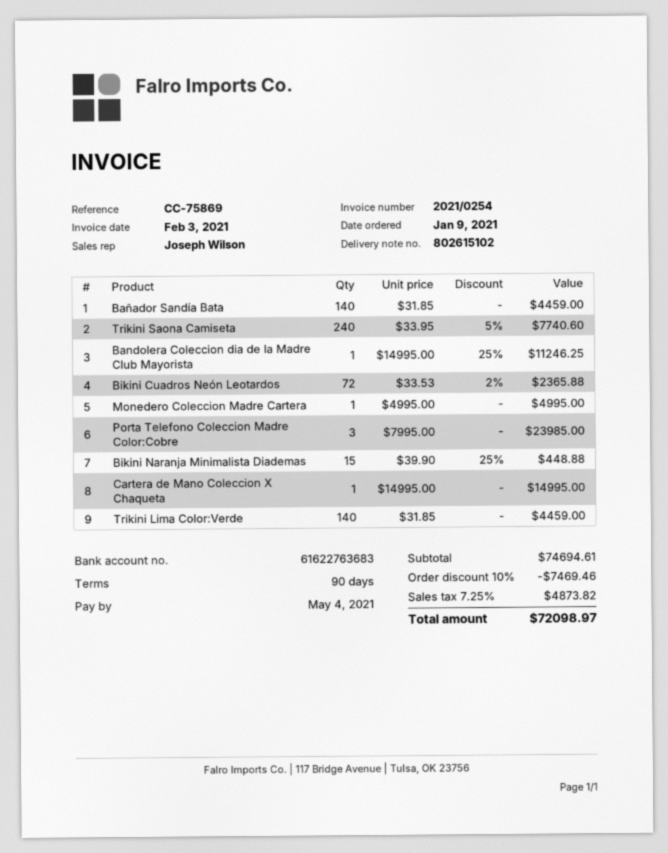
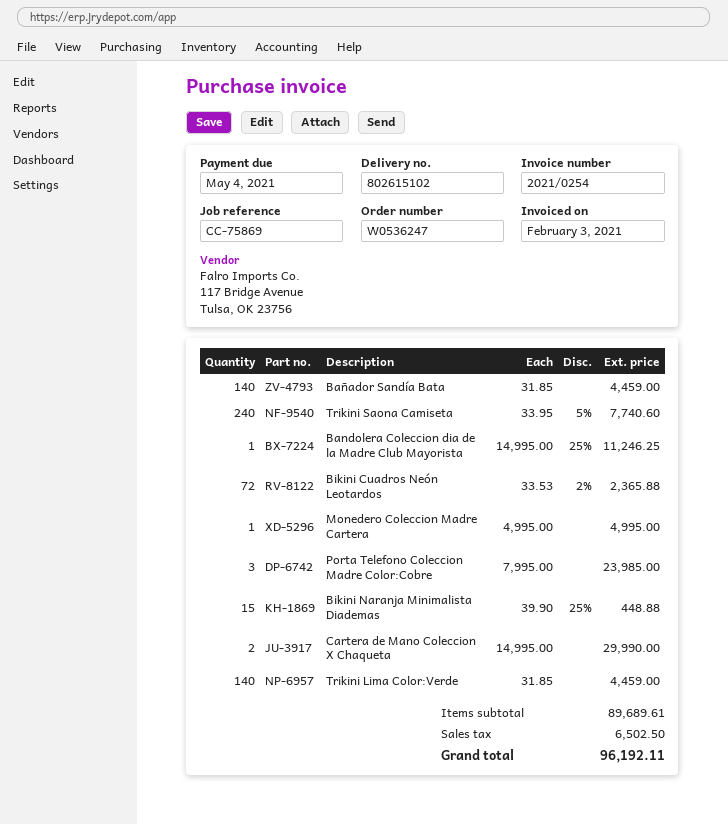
Cartera de Mano Coleccion X Chaqueta: 1 x 14995.00 = 14995.00 -> 2 x 14995.00 = 29990.00
subtotal: 74694.61 -> 89689.61
discount: 10% = 7469.46 -> none
tax: 4873.82 -> 6502.50
total: 72098.97 -> 96192.11

